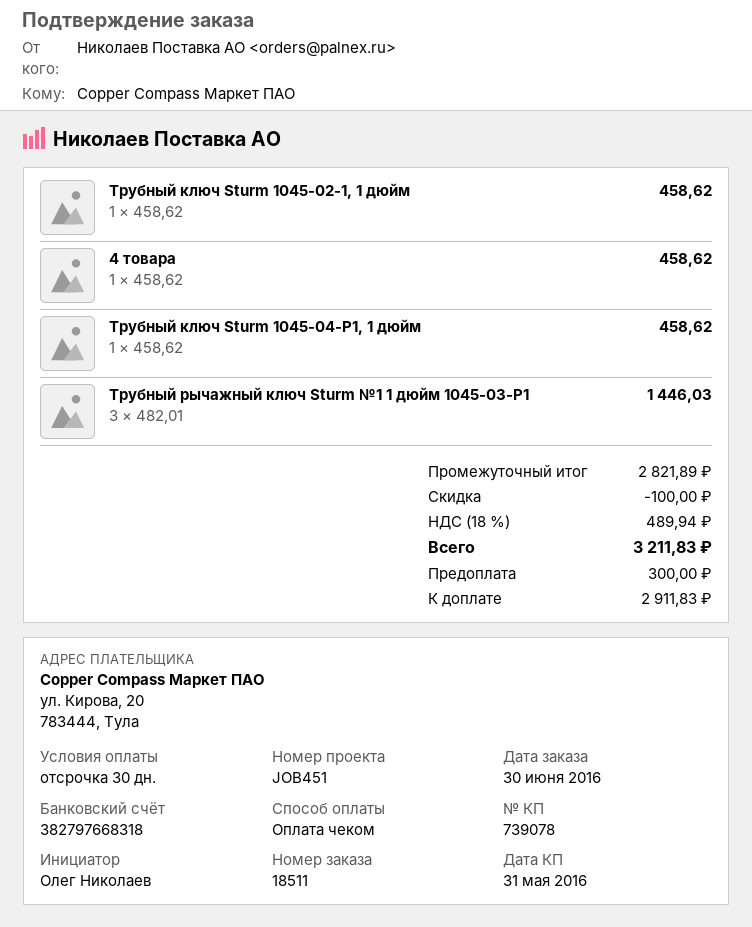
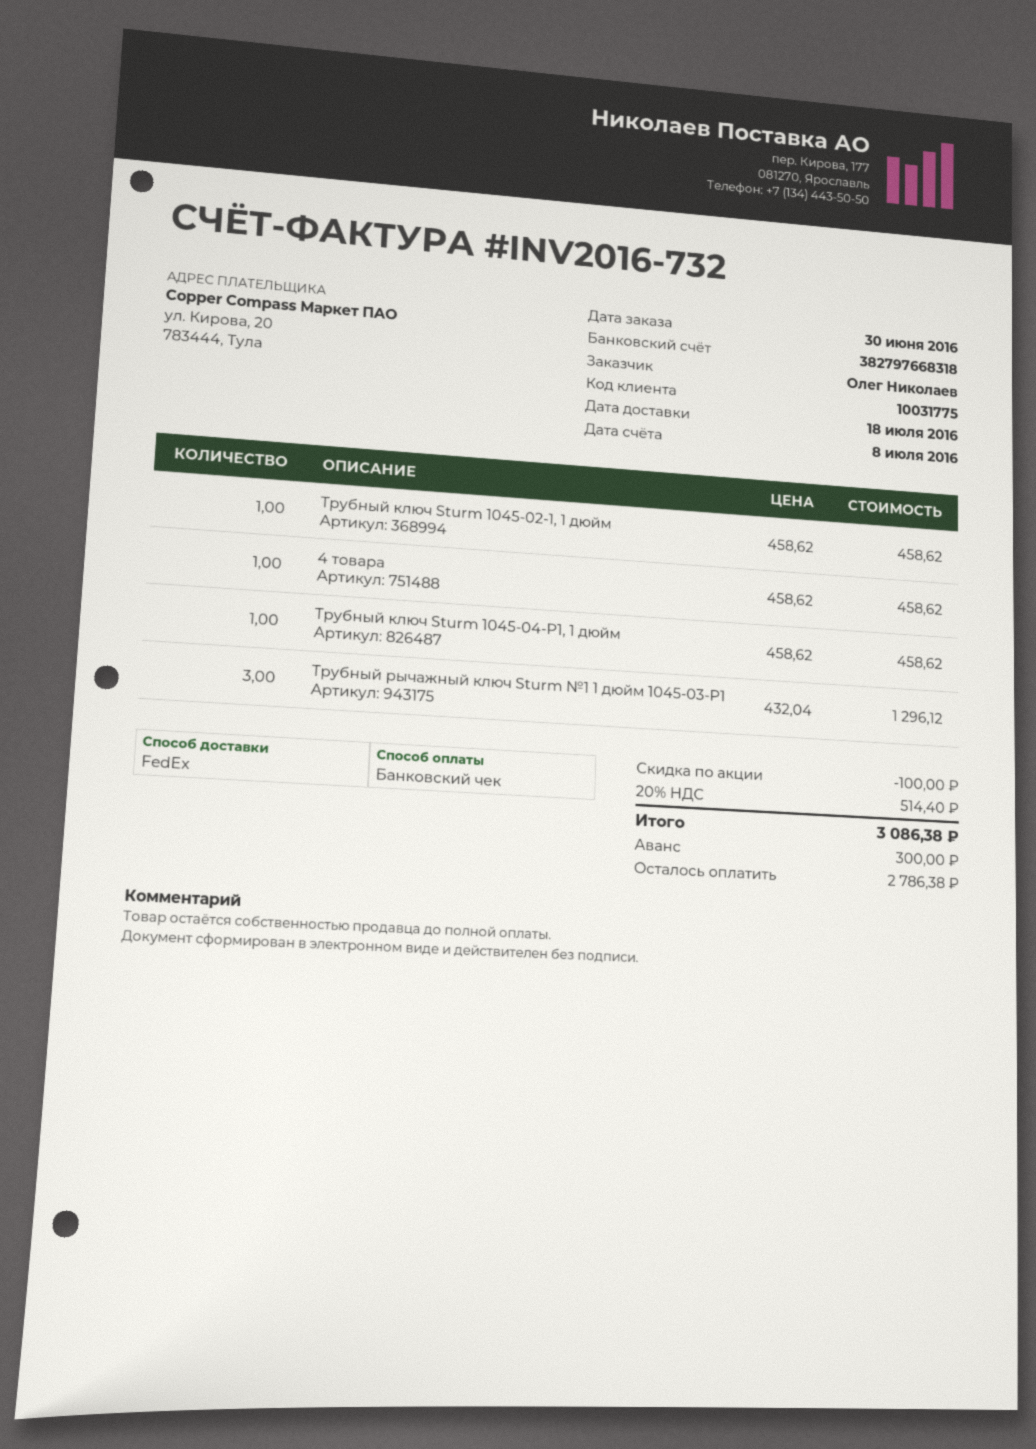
Трубный рычажный ключ Sturm №1 1 дюйм 1045-03-P1: 3 x 482.01 = 1446.03 -> 3 x 432.04 = 1296.12
tax: 18% = 489.94 -> 20% = 514.40
total: 3211.83 -> 3086.38
balance: 2911.83 -> 2786.38

